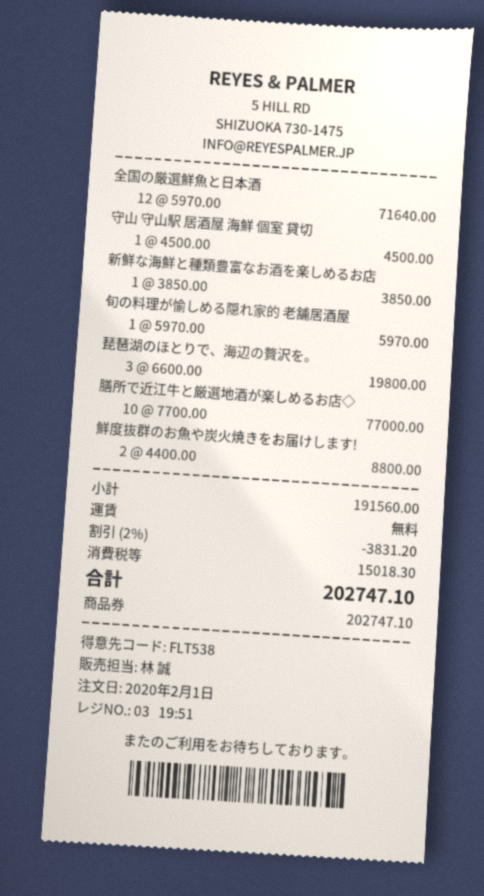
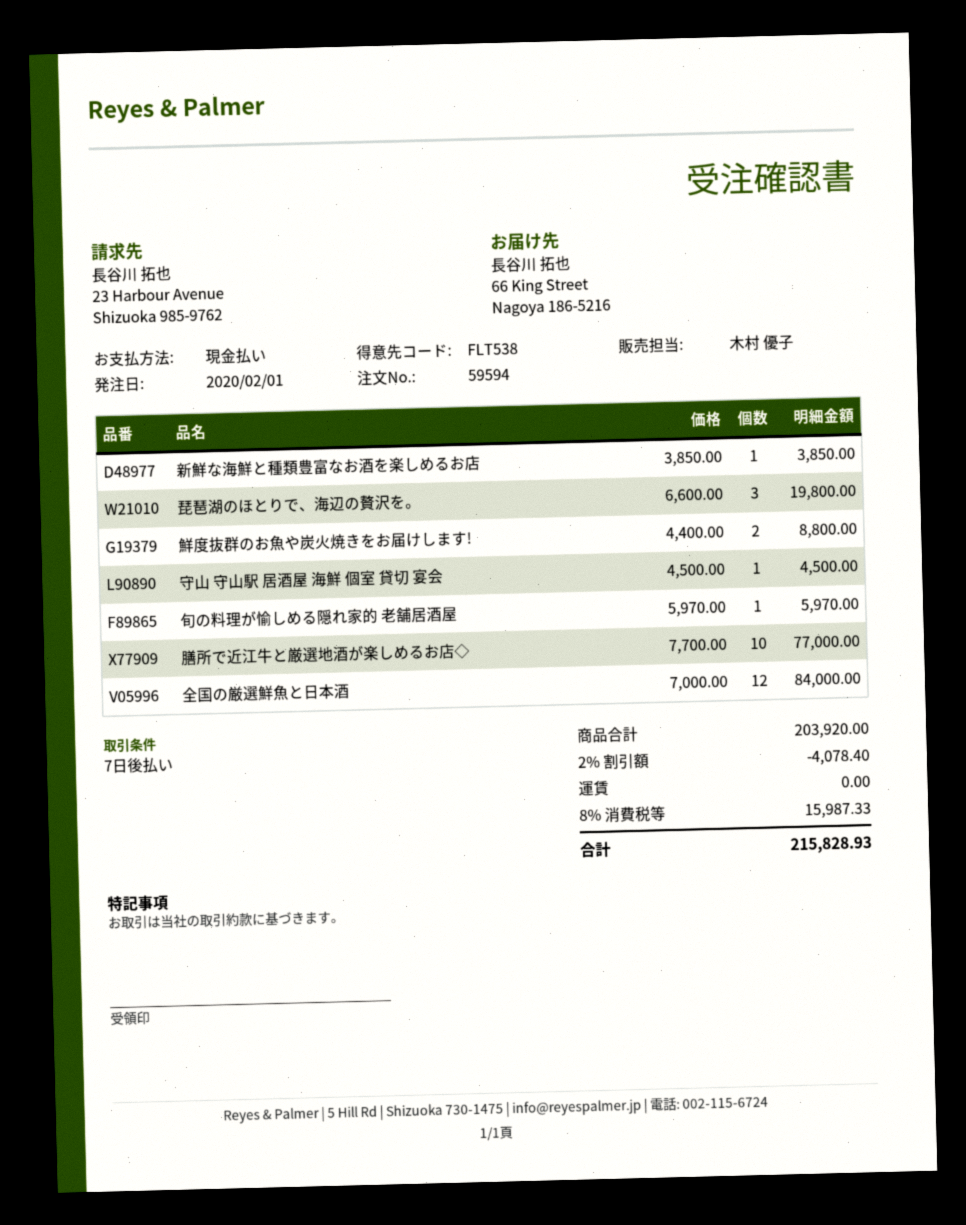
sales rep: 林 誠 -> 木村 優子
payment method: gift card -> cash
全国の厳選鮮魚と日本酒: 12 x 5970.00 = 71640.00 -> 12 x 7000.00 = 84000.00
subtotal: 191560.00 -> 203920.00
discount: 2% = 3831.20 -> 2% = 4078.40
tax: 15018.30 -> 15987.33
total: 202747.10 -> 215828.93

